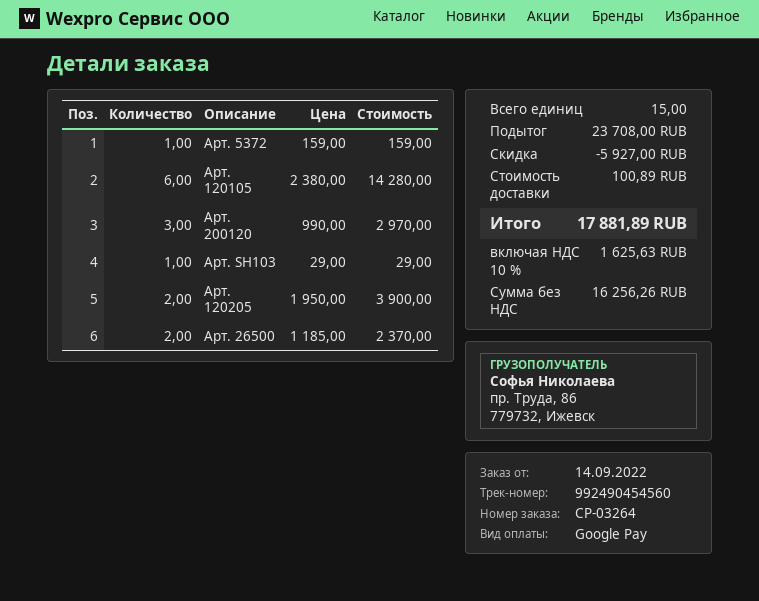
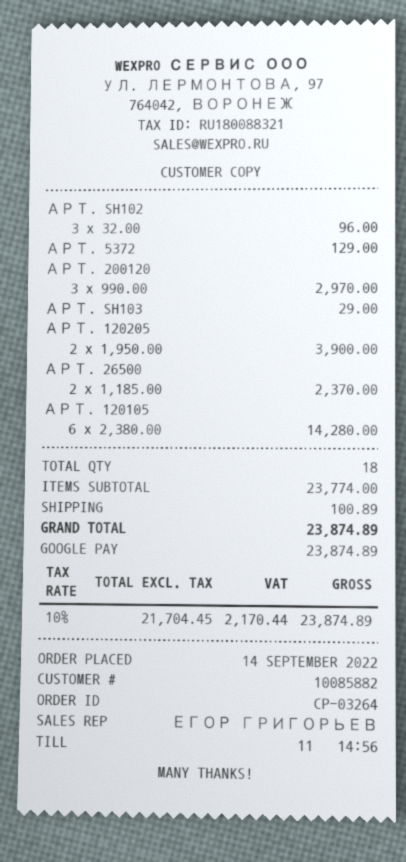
Арт. 5372: 1 x 159.00 = 159.00 -> 1 x 129.00 = 129.00
АРТ. SH102: none -> 3 x 32.00 = 96.00
total quantity: 15 -> 18
subtotal: 23708.00 -> 23774.00
discount: 5927.00 -> none
net: 16256.26 -> 21704.45
tax: 10% = 1625.63 -> 10% = 2170.44
total: 17881.89 -> 23874.89

